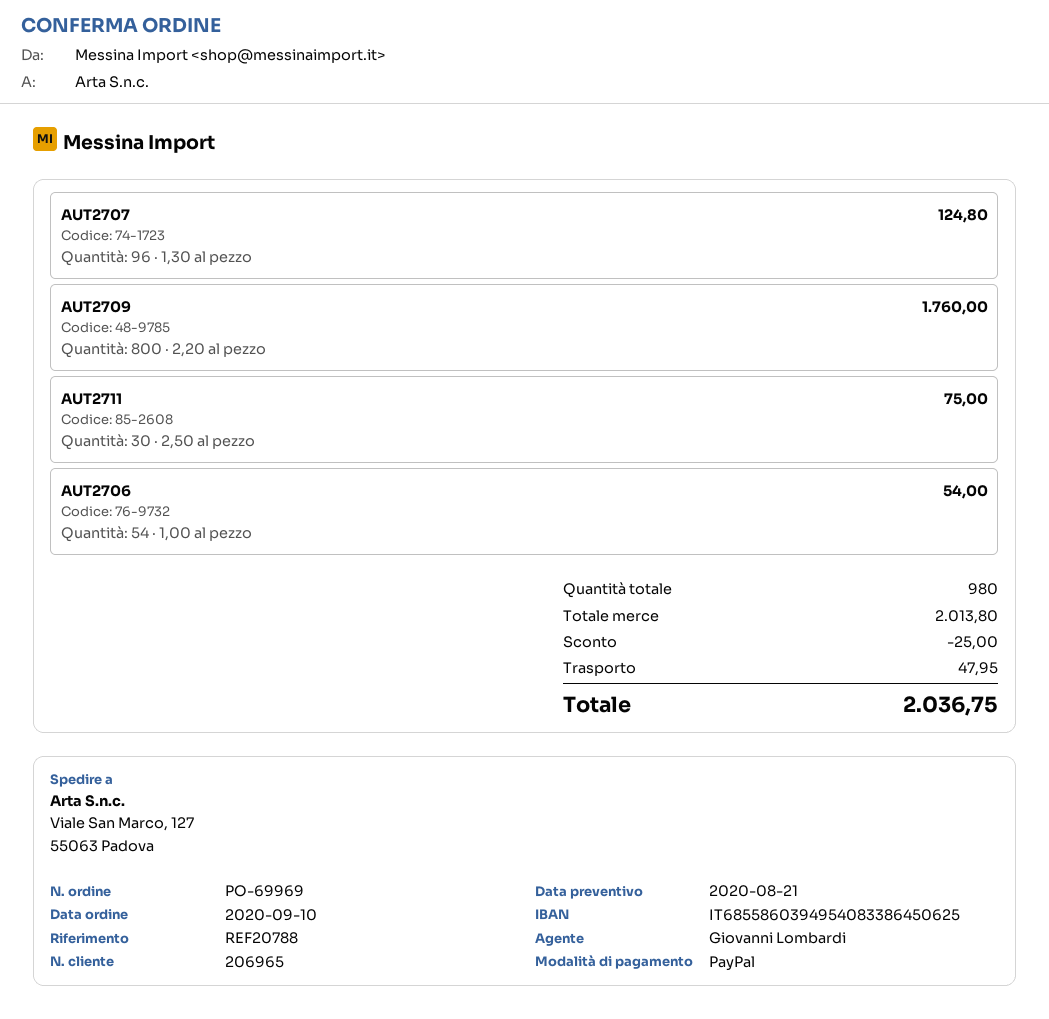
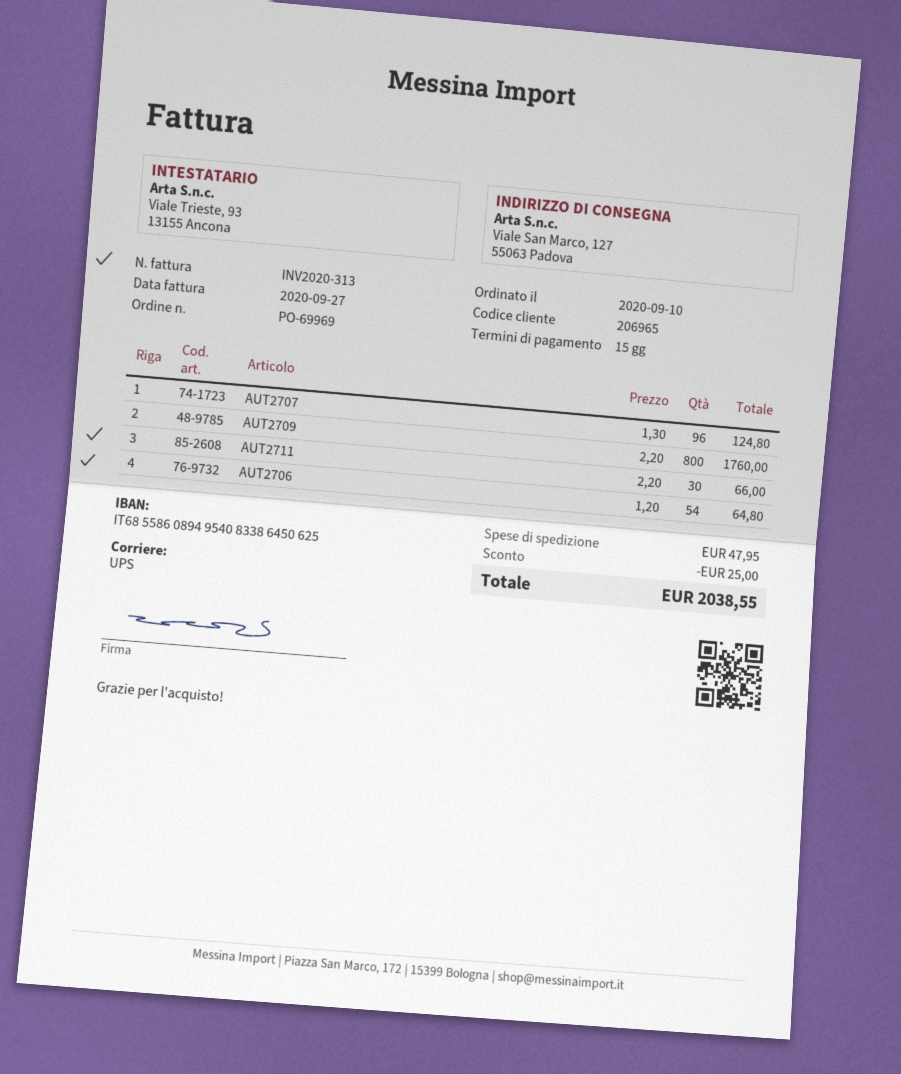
bank account: IT6855860394954083386450625 -> IT6855860894954083386450625
AUT2711: 30 x 2.50 = 75.00 -> 30 x 2.20 = 66.00
AUT2706: 54 x 1.00 = 54.00 -> 54 x 1.20 = 64.80
total: 2036.75 -> 2038.55

